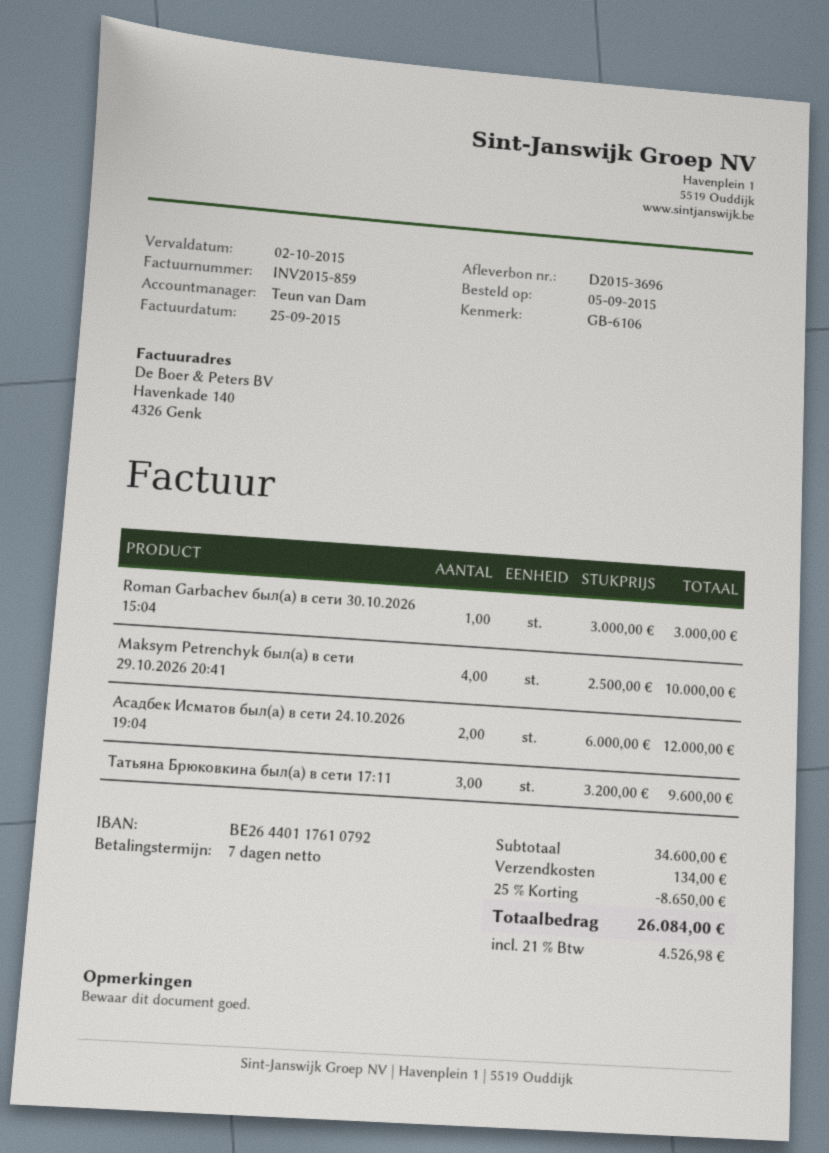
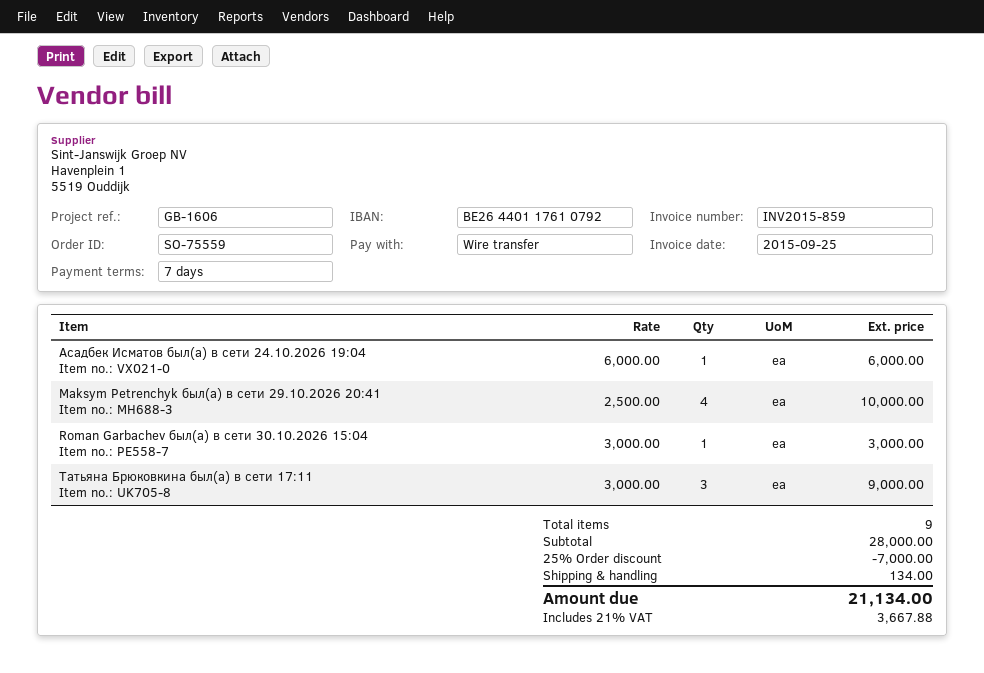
reference: GB-6106 -> GB-1606
Асадбек Исматов был(а) в сети 24.10.2026 19:04: 2 x 6000.00 = 12000.00 -> 1 x 6000.00 = 6000.00
Татьяна Брюковкина был(а) в сети 17:11: 3 x 3200.00 = 9600.00 -> 3 x 3000.00 = 9000.00
subtotal: 34600.00 -> 28000.00
discount: 25% = 8650.00 -> 25% = 7000.00
tax: 21% = 4526.98 -> 21% = 3667.88
total: 26084.00 -> 21134.00

